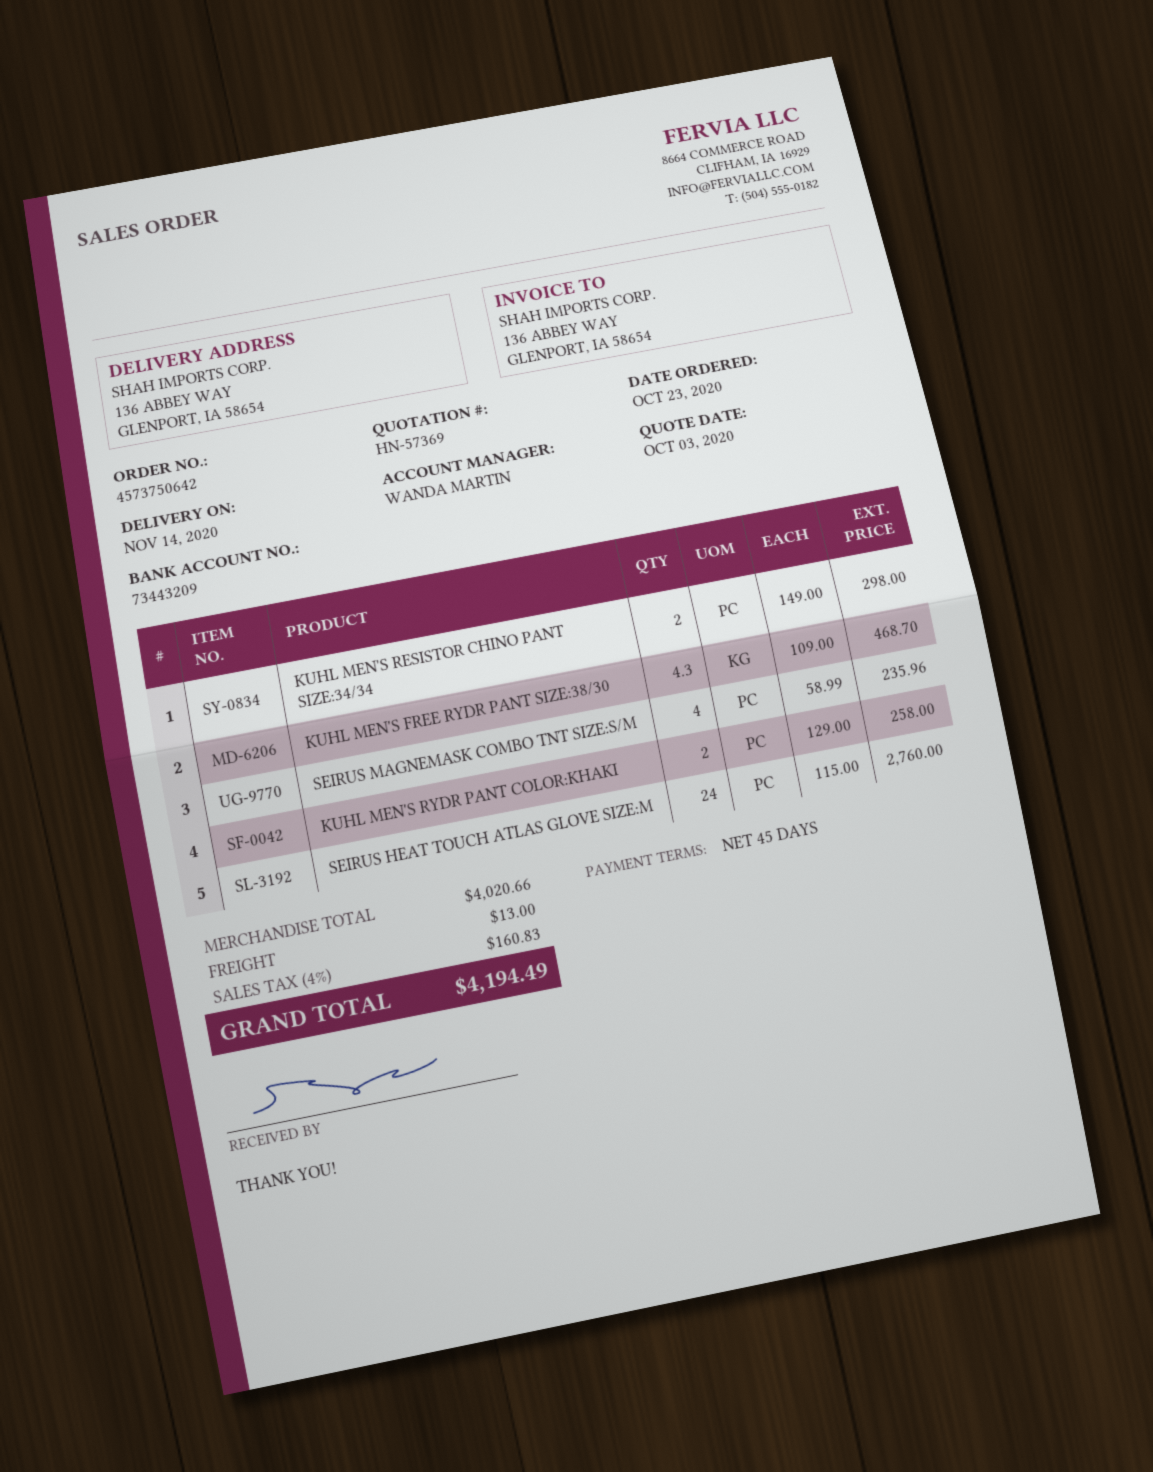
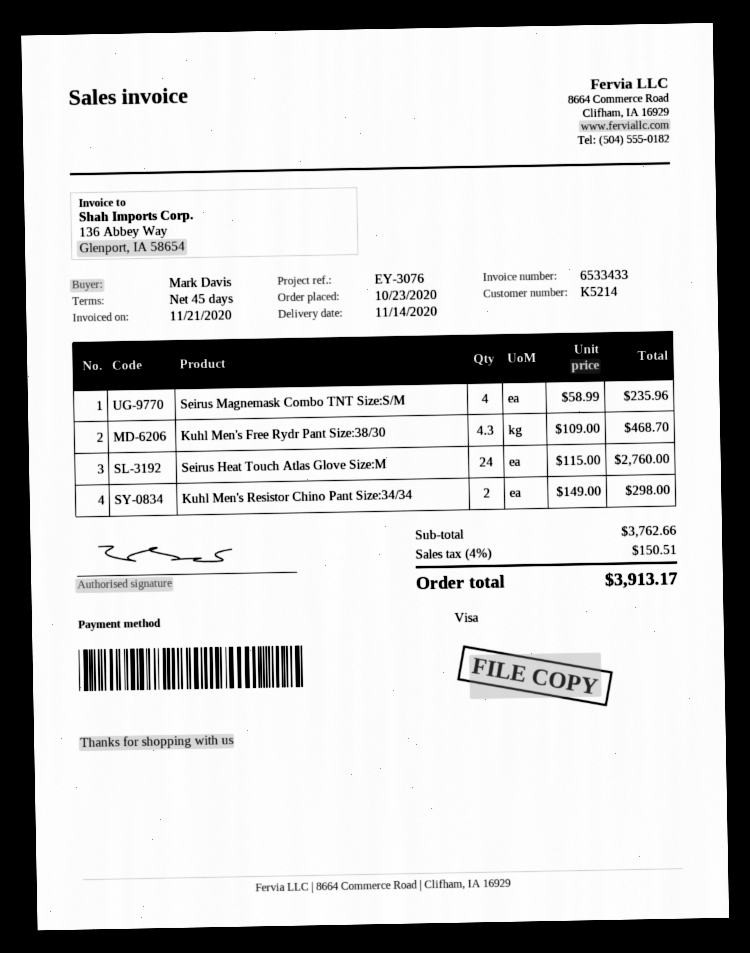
KUHL MEN'S RYDR PANT COLOR:KHAKI: 2 x 129.00 = 258.00 -> none
subtotal: 4020.66 -> 3762.66
shipping: 13.00 -> none
tax: 4% = 160.83 -> 4% = 150.51
total: 4194.49 -> 3913.17

